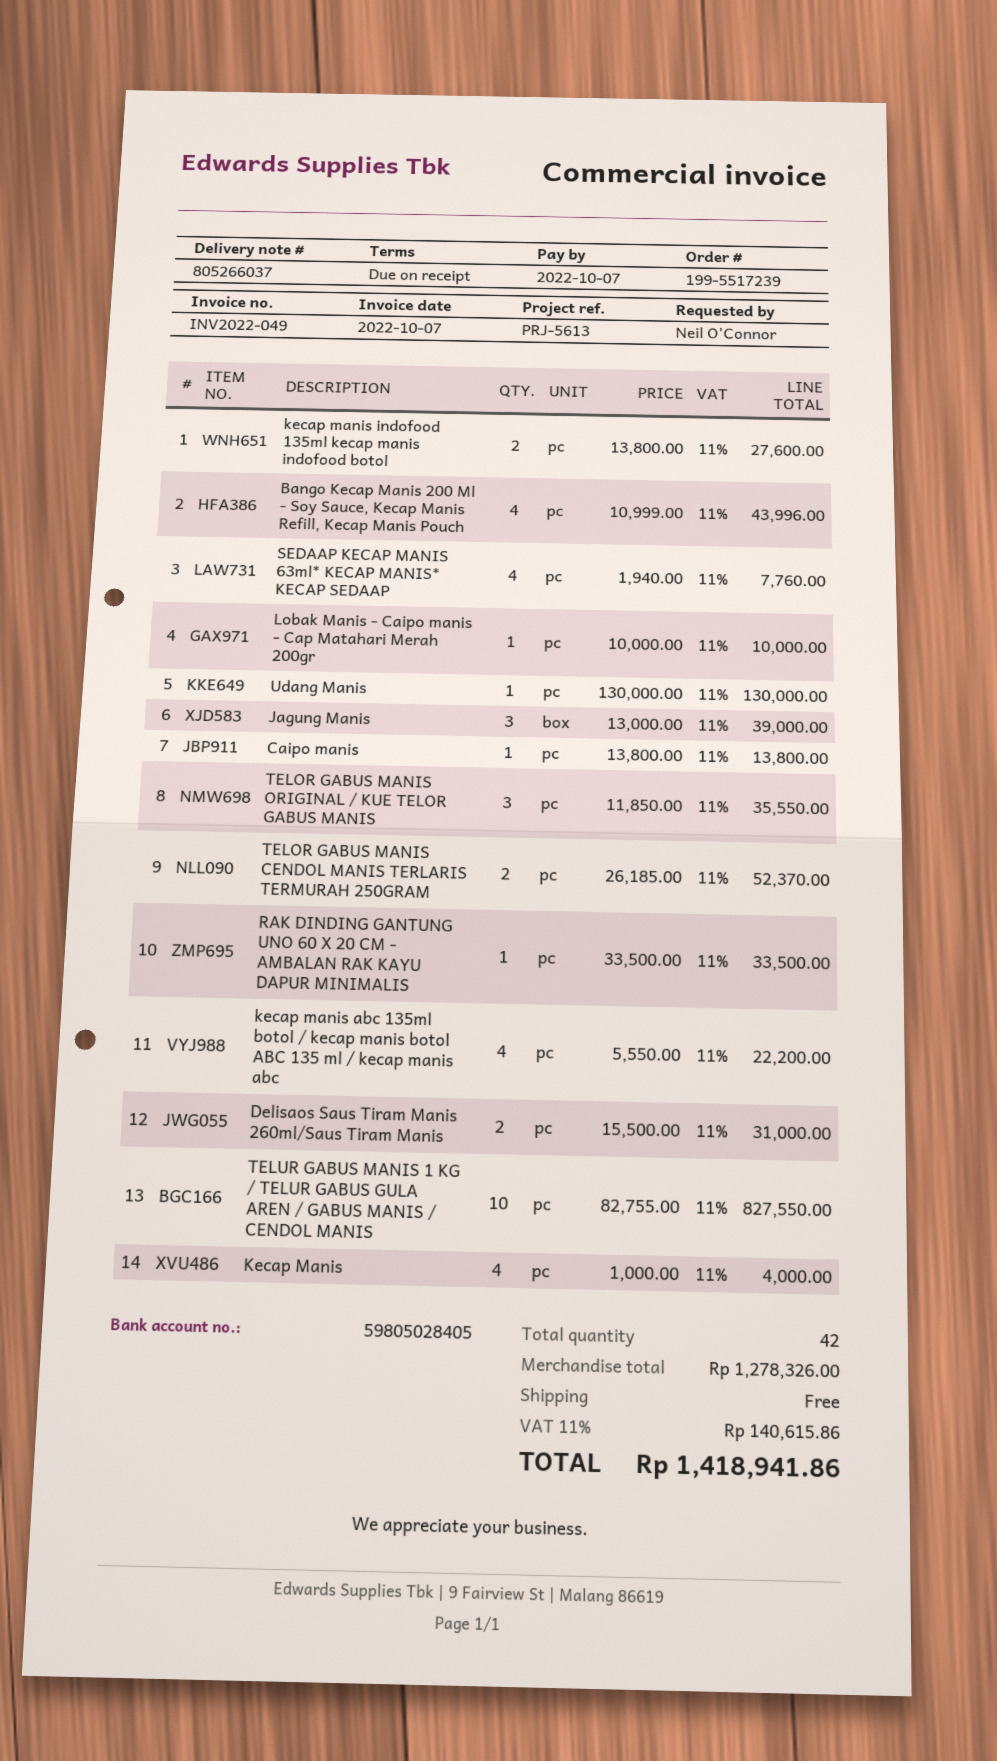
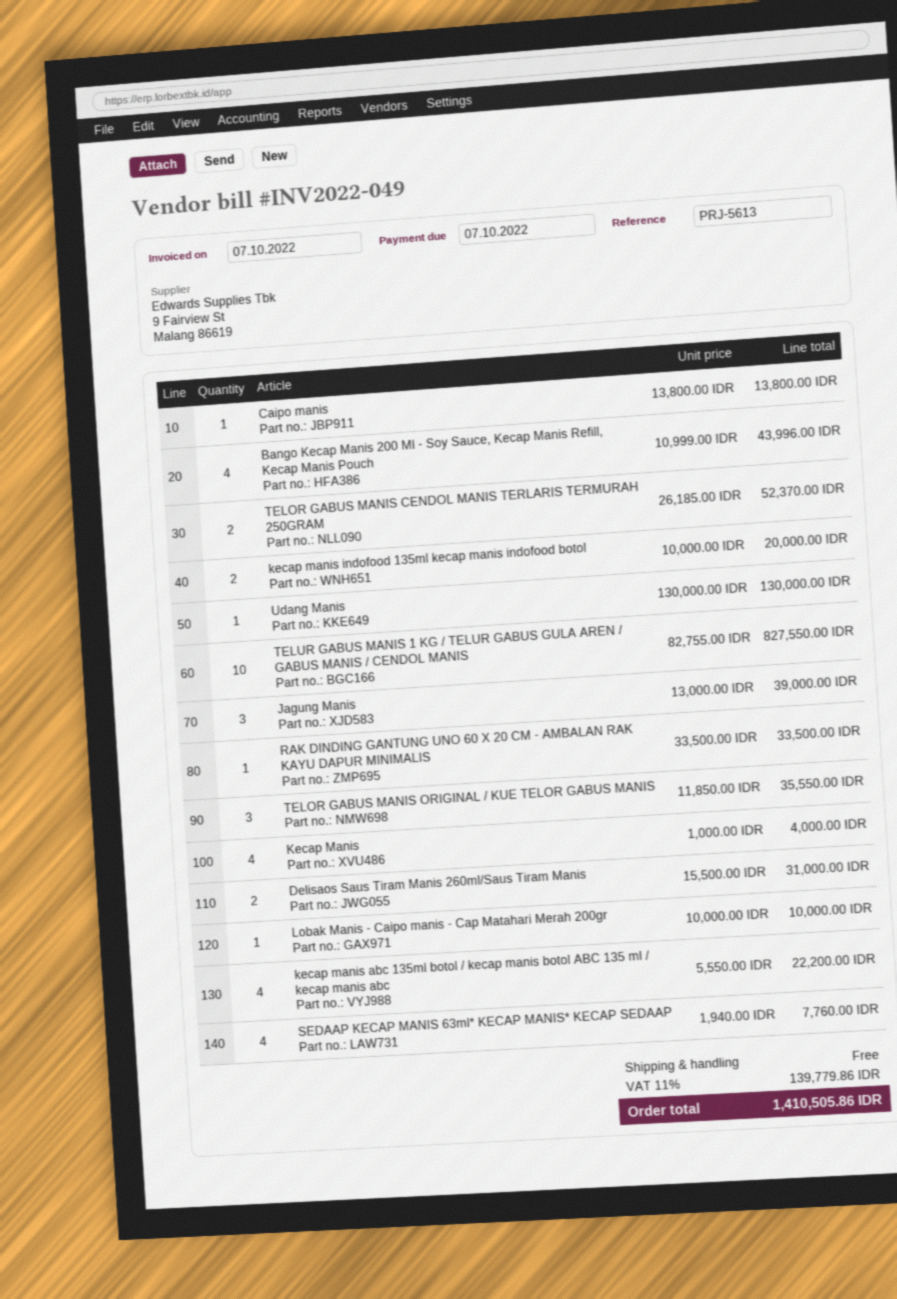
kecap manis indofood 135ml kecap manis indofood botol: 2 x 13800.00 = 27600.00 -> 2 x 10000.00 = 20000.00
tax: 11% = 140615.86 -> 11% = 139779.86
total: 1418941.86 -> 1410505.86

